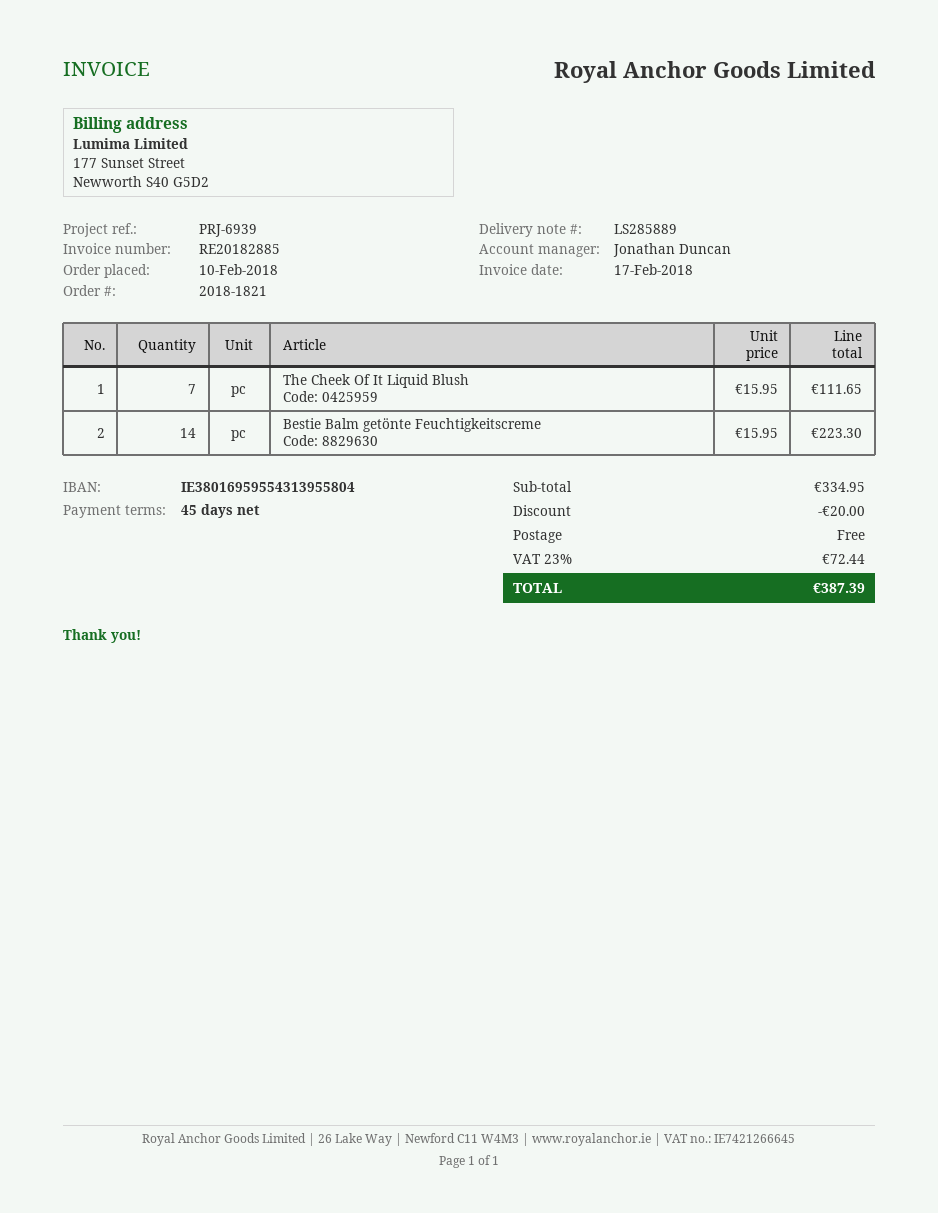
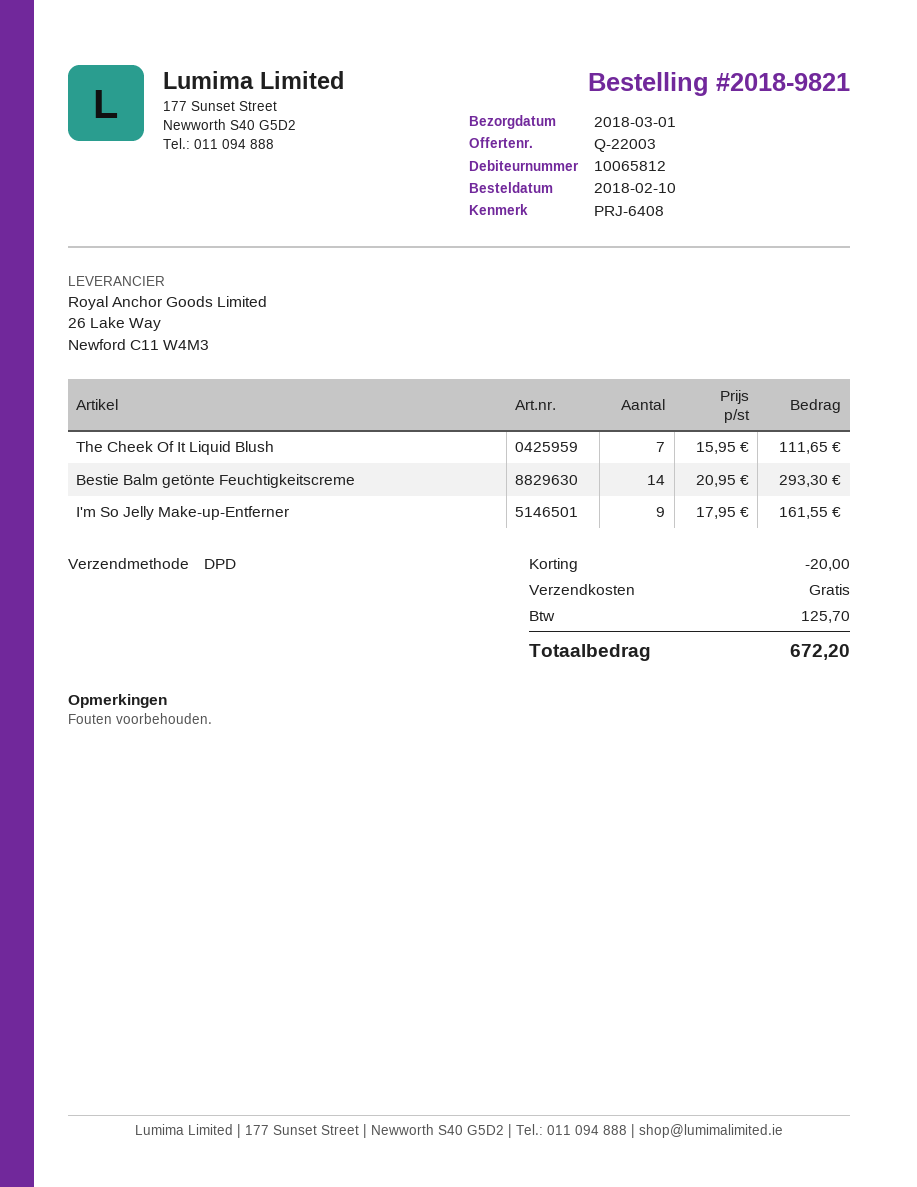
order number: 2018-1821 -> 2018-9821
reference: PRJ-6939 -> PRJ-6408
Bestie Balm getönte Feuchtigkeitscreme: 14 x 15.95 = 223.30 -> 14 x 20.95 = 293.30
I'm So Jelly Make-up-Entferner: none -> 9 x 17.95 = 161.55
tax: 72.44 -> 125.70
total: 387.39 -> 672.20

